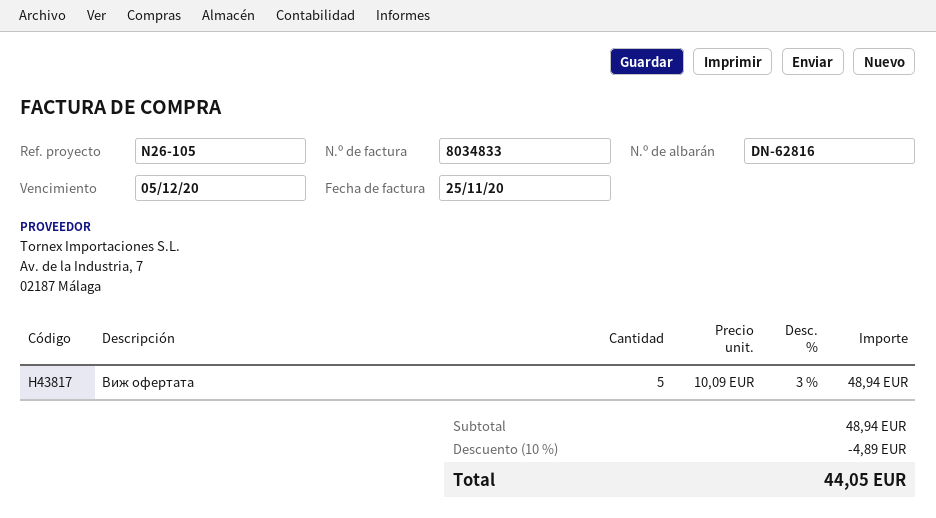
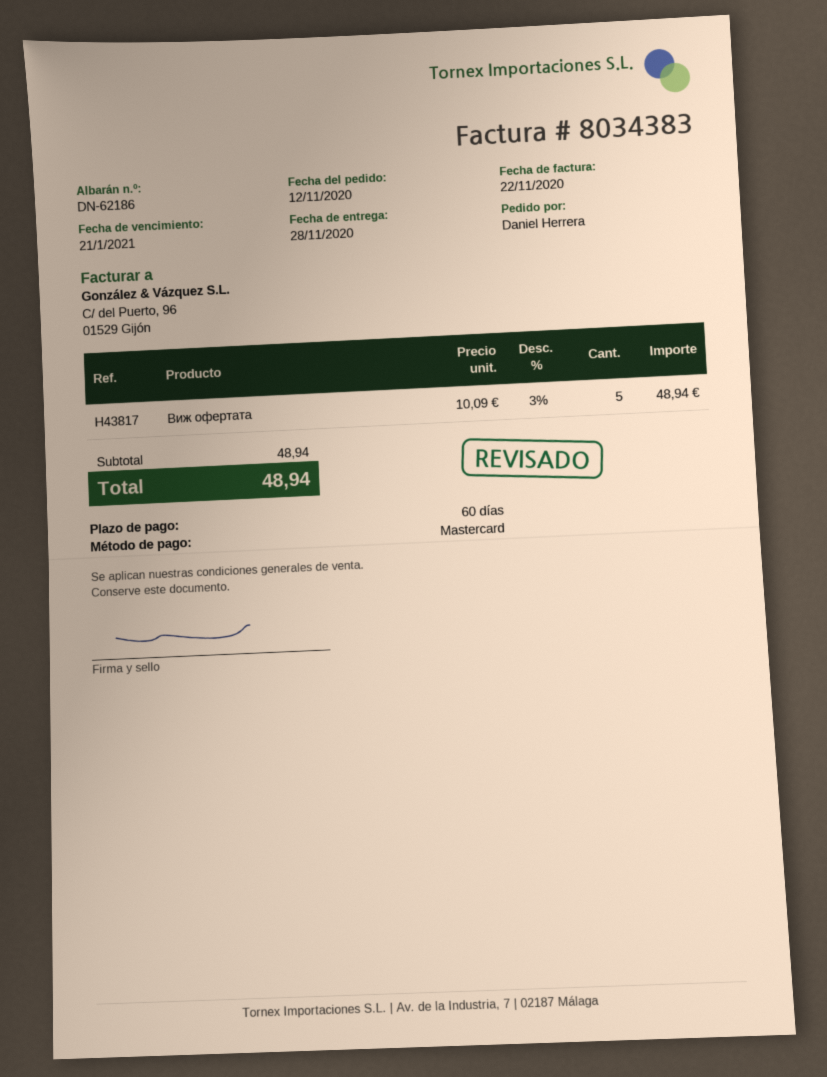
delivery note number: DN-62816 -> DN-62186
invoice number: 8034833 -> 8034383
invoice date: 2020-11-25 -> 2020-11-22
due date: 2020-12-05 -> 2021-01-21
discount: 10% = 4.89 -> none
total: 44.05 -> 48.94

